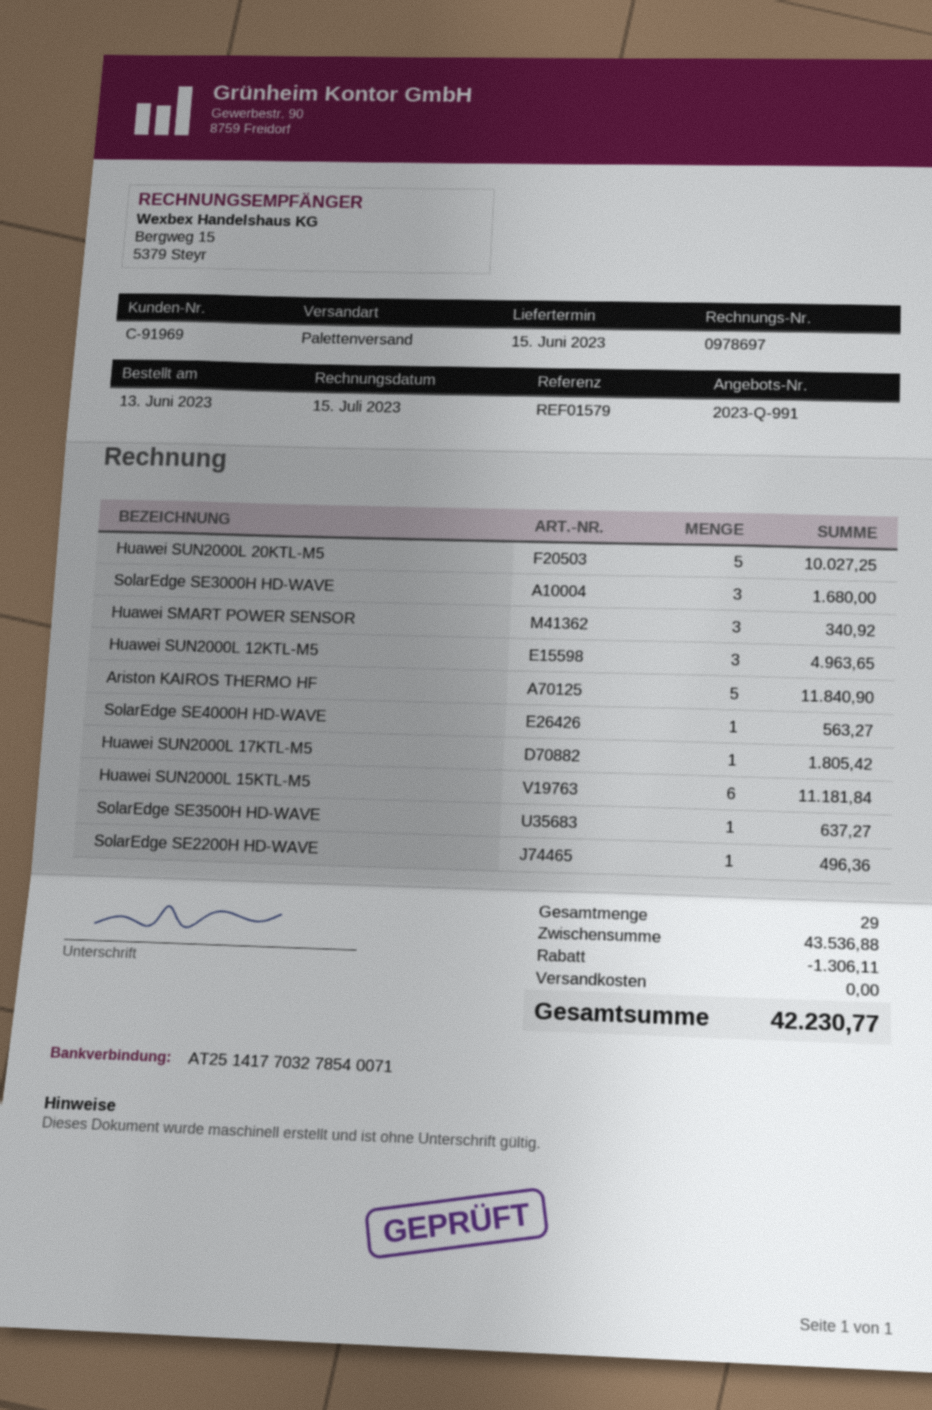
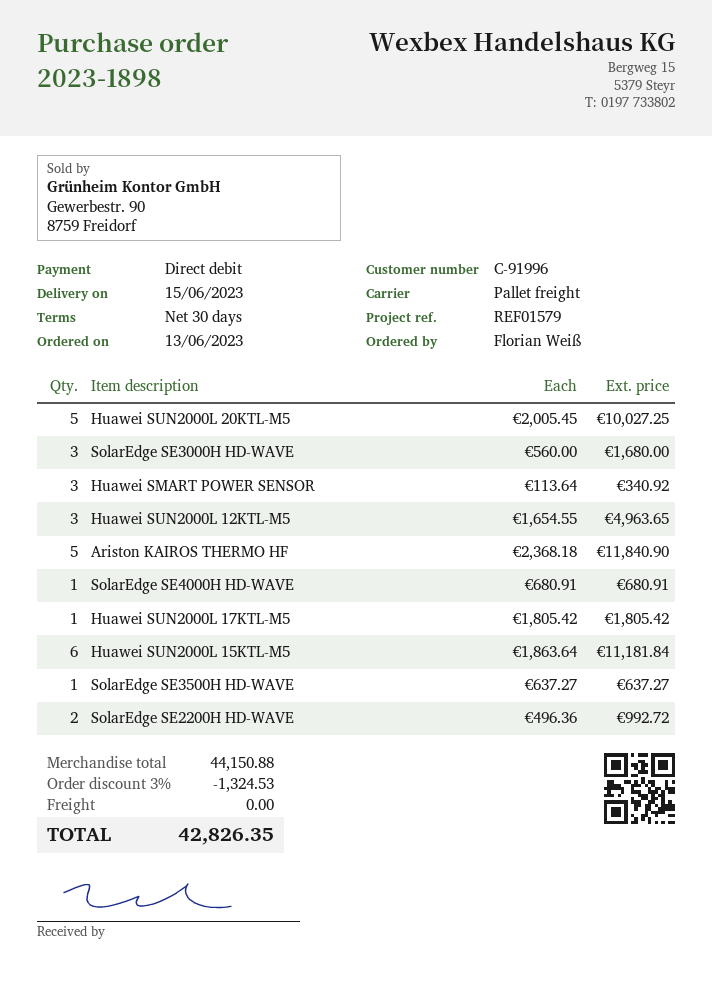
customer number: C-91969 -> C-91996
SolarEdge SE4000H HD-WAVE: 1 for 563.27 -> 1 for 680.91
SolarEdge SE2200H HD-WAVE: 1 for 496.36 -> 2 for 992.72
subtotal: 43536.88 -> 44150.88
discount: 1306.11 -> 1324.53
total: 42230.77 -> 42826.35

